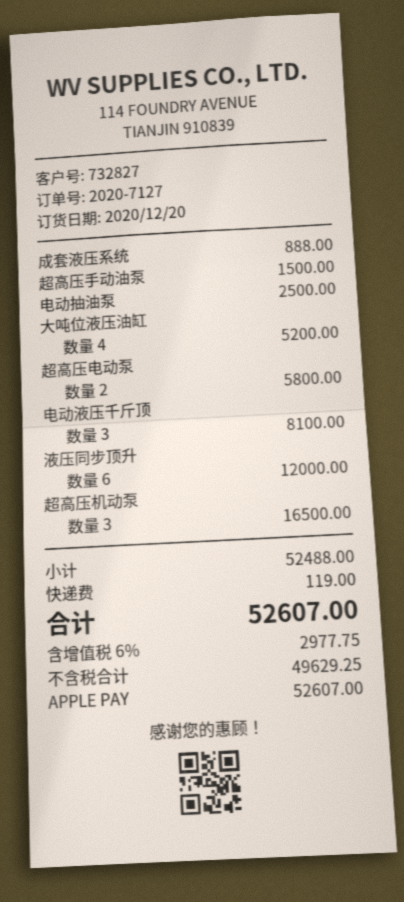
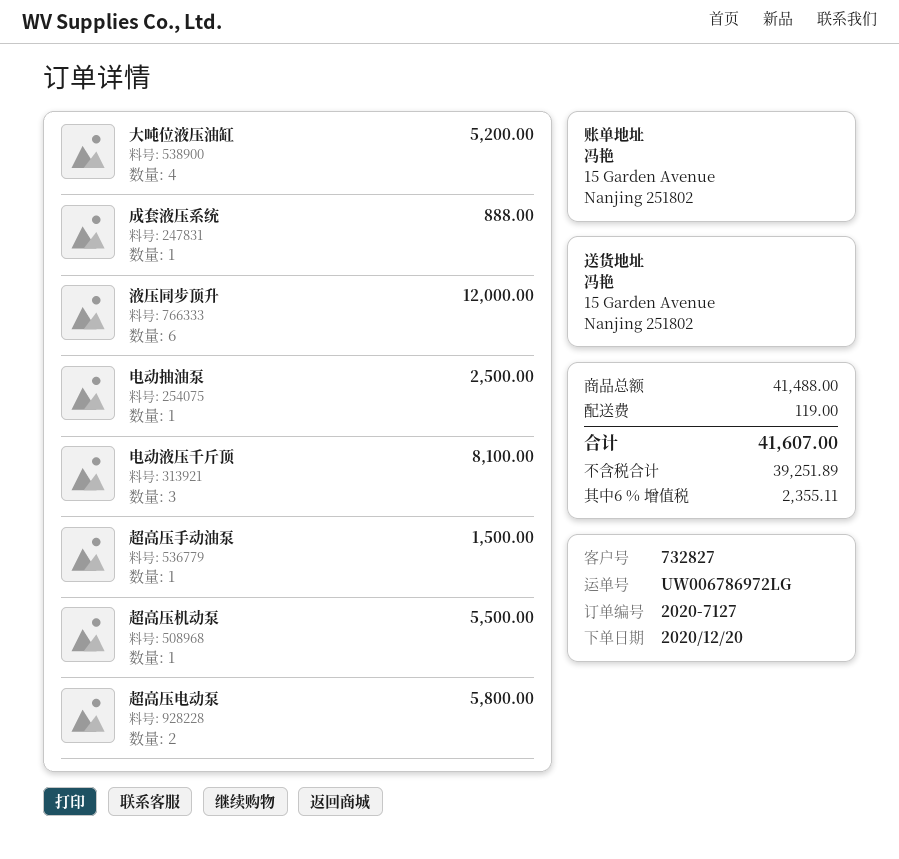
超高压机动泵: 3 for 16500.00 -> 1 for 5500.00
subtotal: 52488.00 -> 41488.00
net: 49629.25 -> 39251.89
tax: 6% = 2977.75 -> 6% = 2355.11
total: 52607.00 -> 41607.00

